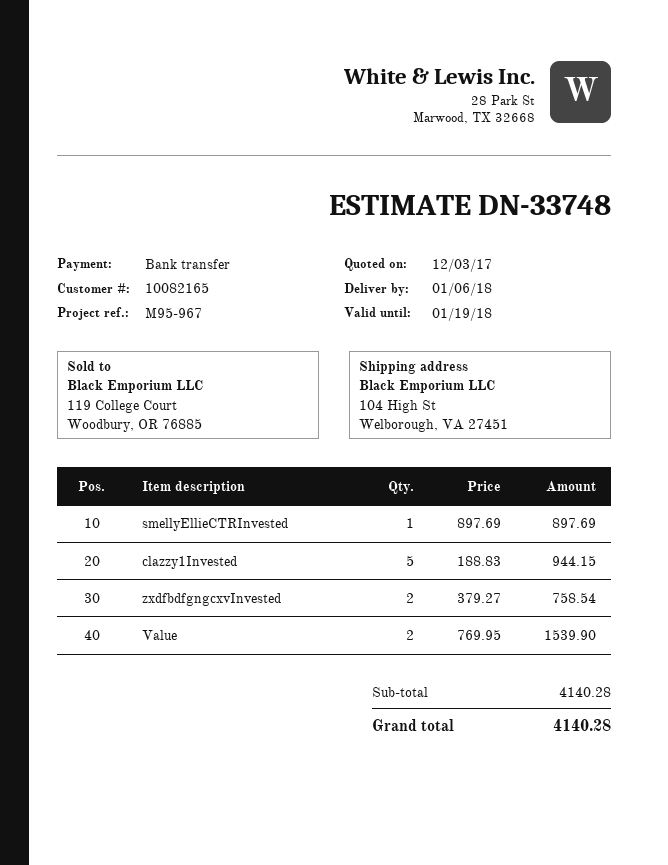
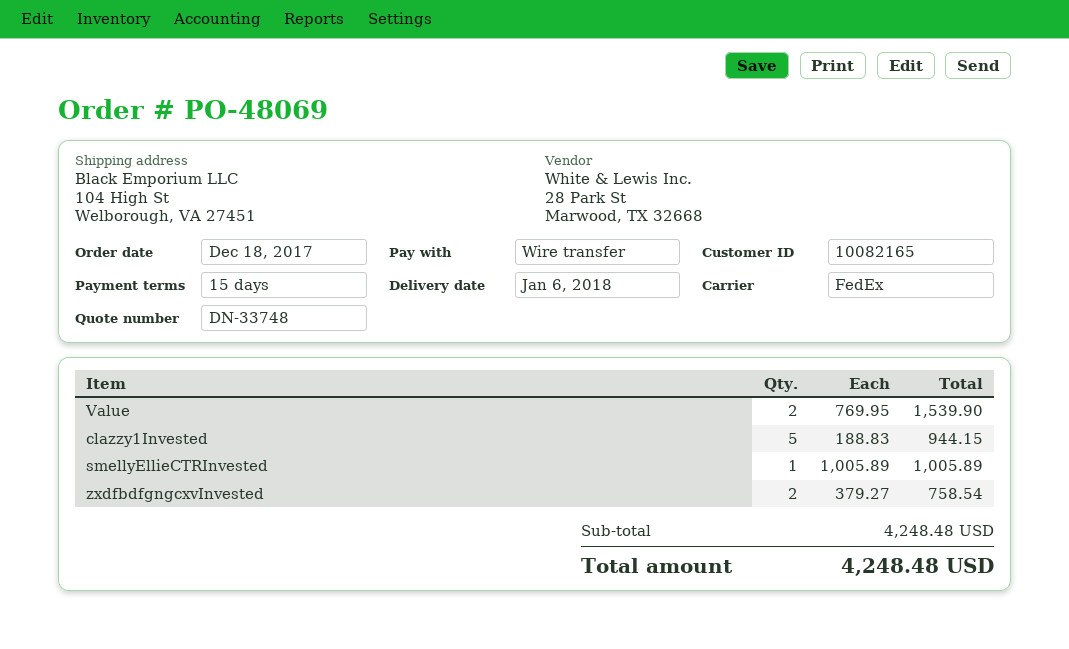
smellyEllieCTRInvested: 1 x 897.69 = 897.69 -> 1 x 1005.89 = 1005.89
subtotal: 4140.28 -> 4248.48
total: 4140.28 -> 4248.48

